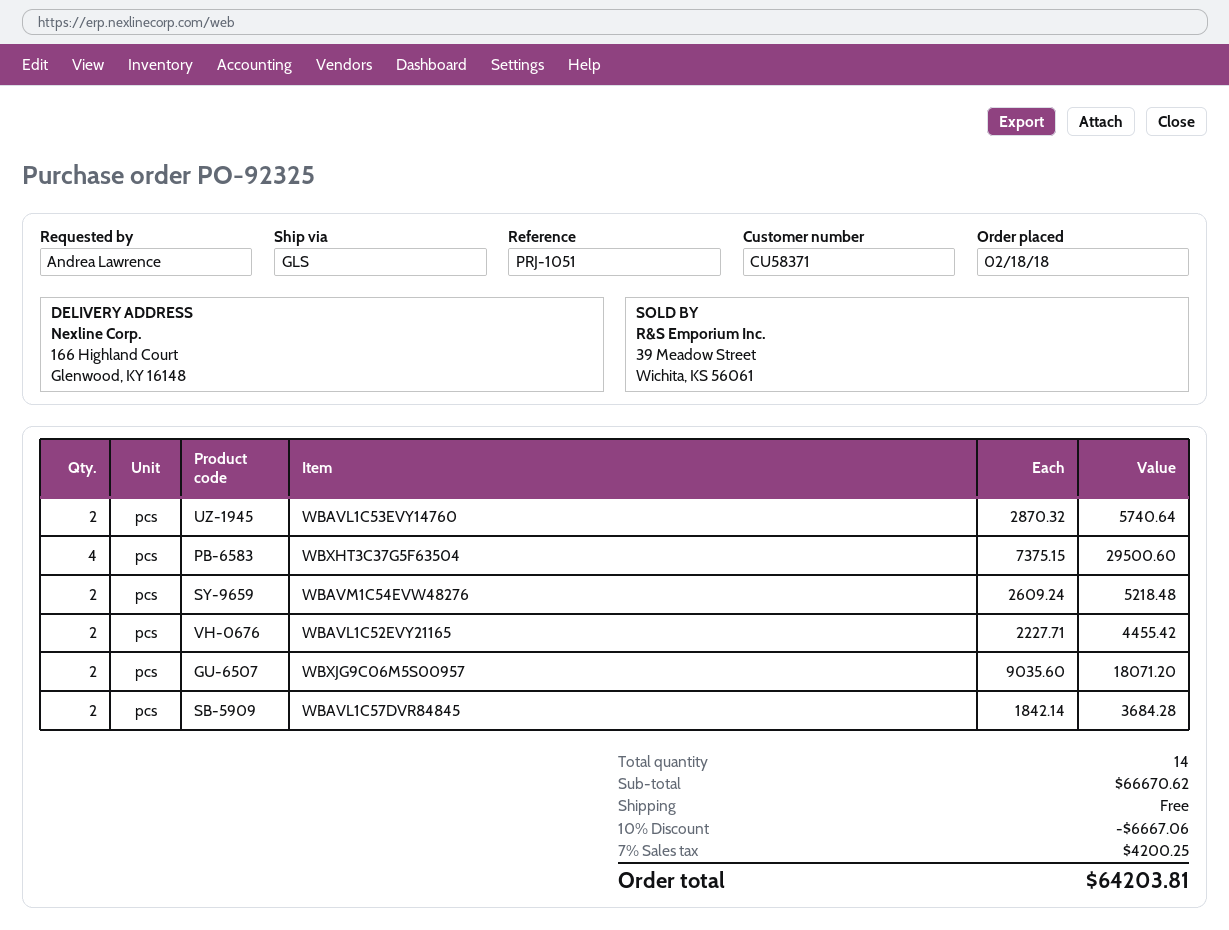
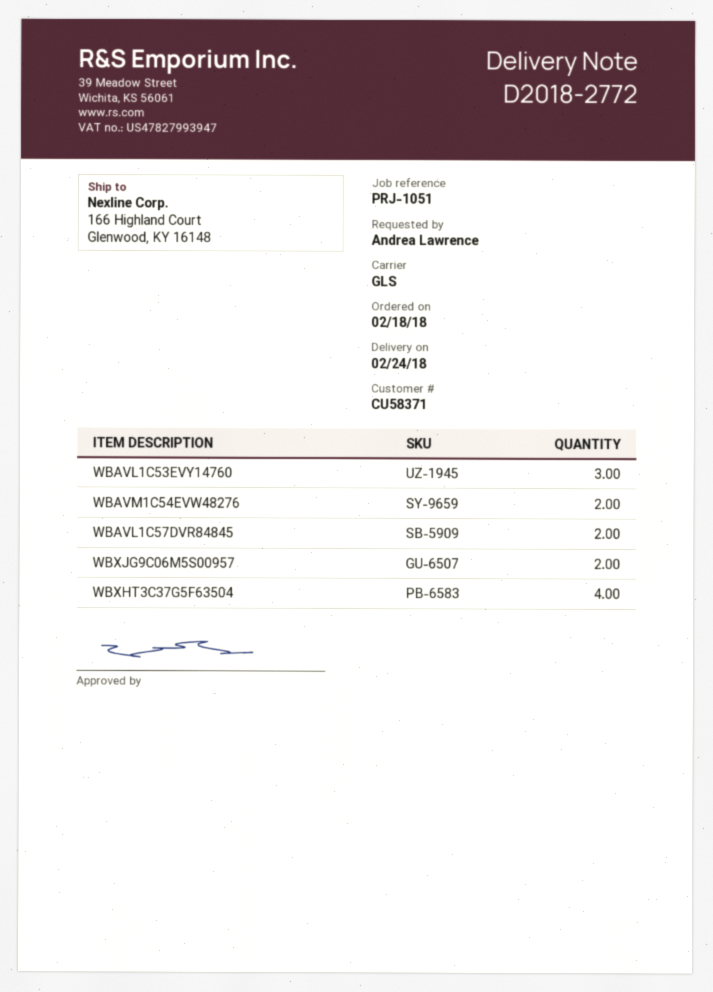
WBAVL1C53EVY14760: 2 -> 3
WBAVL1C52EVY21165: 2 -> none

